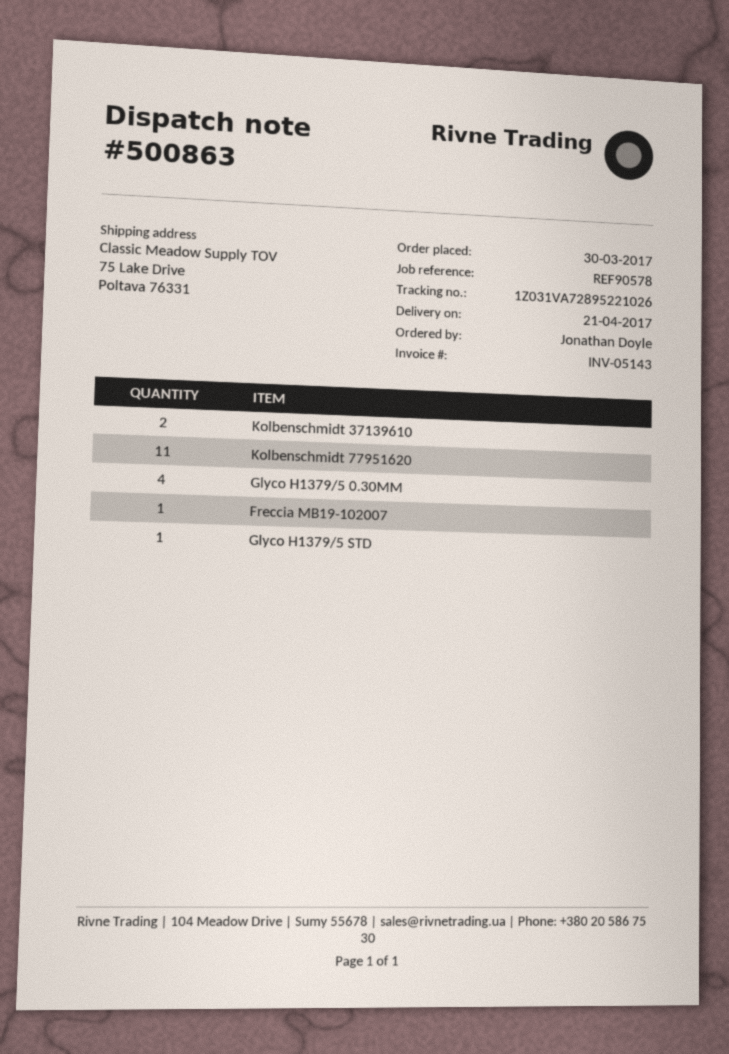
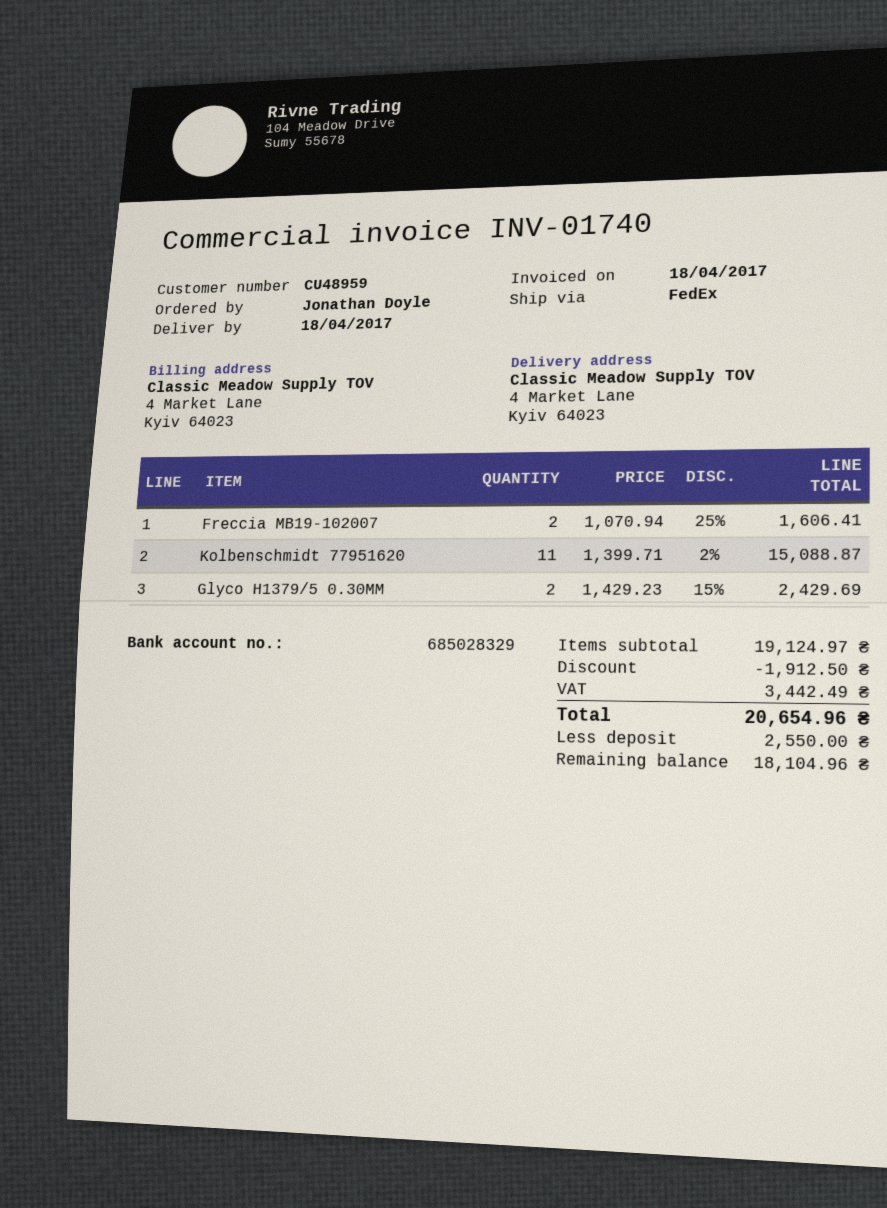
delivery date: 2017-04-21 -> 2017-04-18
invoice number: INV-05143 -> INV-01740
ship to: 75 Lake Drive, Poltava 76331 -> 4 Market Lane, Kyiv 64023
Kolbenschmidt 37139610: 2 -> none
Glyco H1379/5 0.30MM: 4 -> 2
Freccia MB19-102007: 1 -> 2
Glyco H1379/5 STD: 1 -> none

